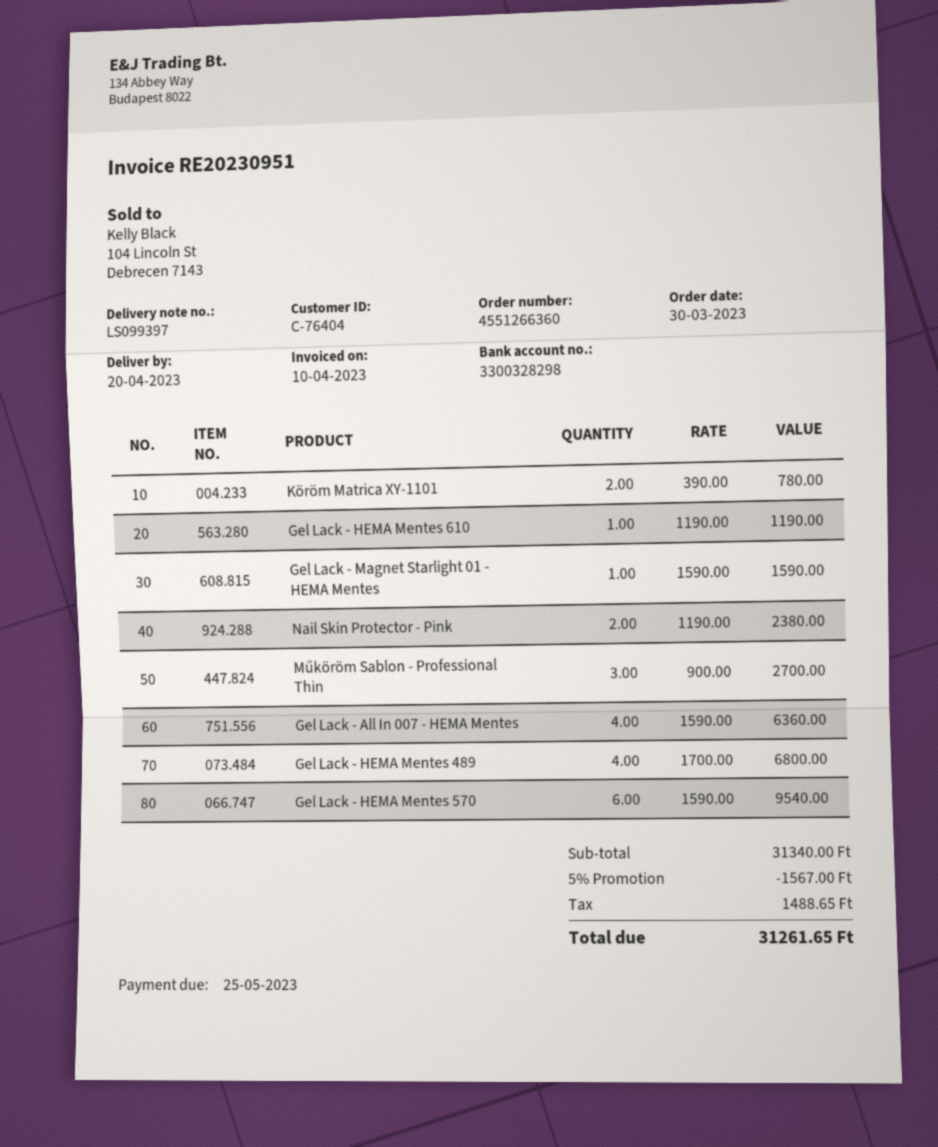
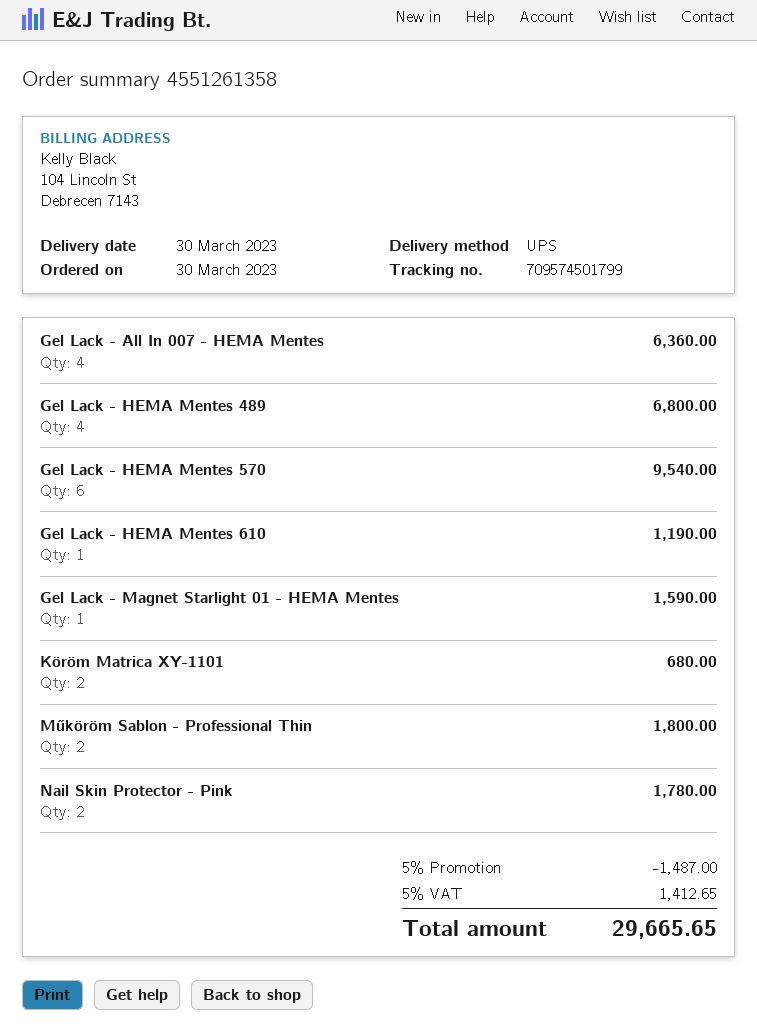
order number: 4551266360 -> 4551261358
delivery date: 2023-04-20 -> 2023-03-30
Köröm Matrica XY-1101: 2 for 780.00 -> 2 for 680.00
Nail Skin Protector - Pink: 2 for 2380.00 -> 2 for 1780.00
Műköröm Sablon - Professional Thin: 3 for 2700.00 -> 2 for 1800.00
discount: 5% = 1567.00 -> 5% = 1487.00
tax: 1488.65 -> 1412.65
total: 31261.65 -> 29665.65

